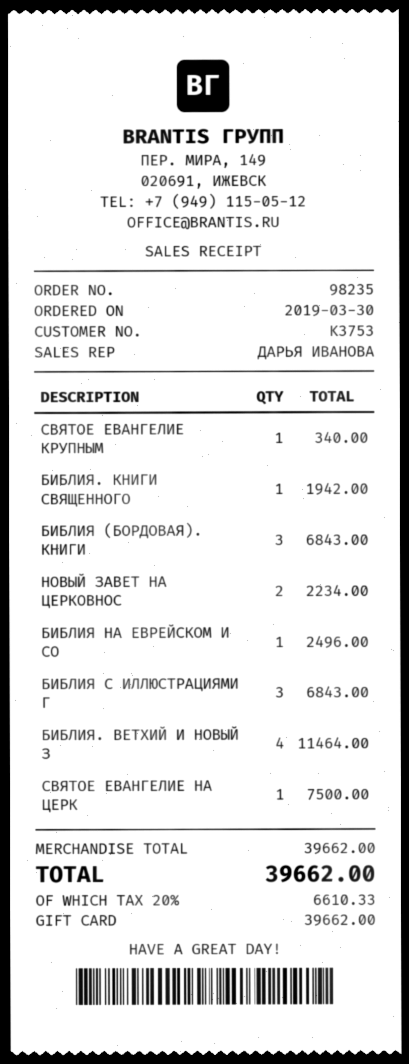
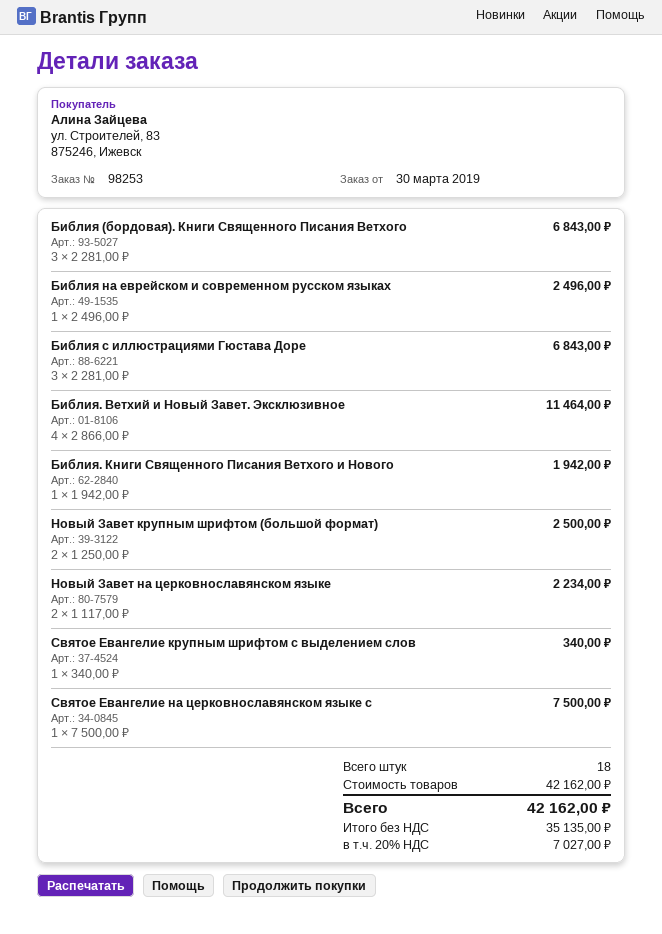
order number: 98235 -> 98253
Новый Завет крупным шрифтом (большой формат): none -> 2 for 2500.00
subtotal: 39662.00 -> 42162.00
tax: 20% = 6610.33 -> 20% = 7027.00
total: 39662.00 -> 42162.00

